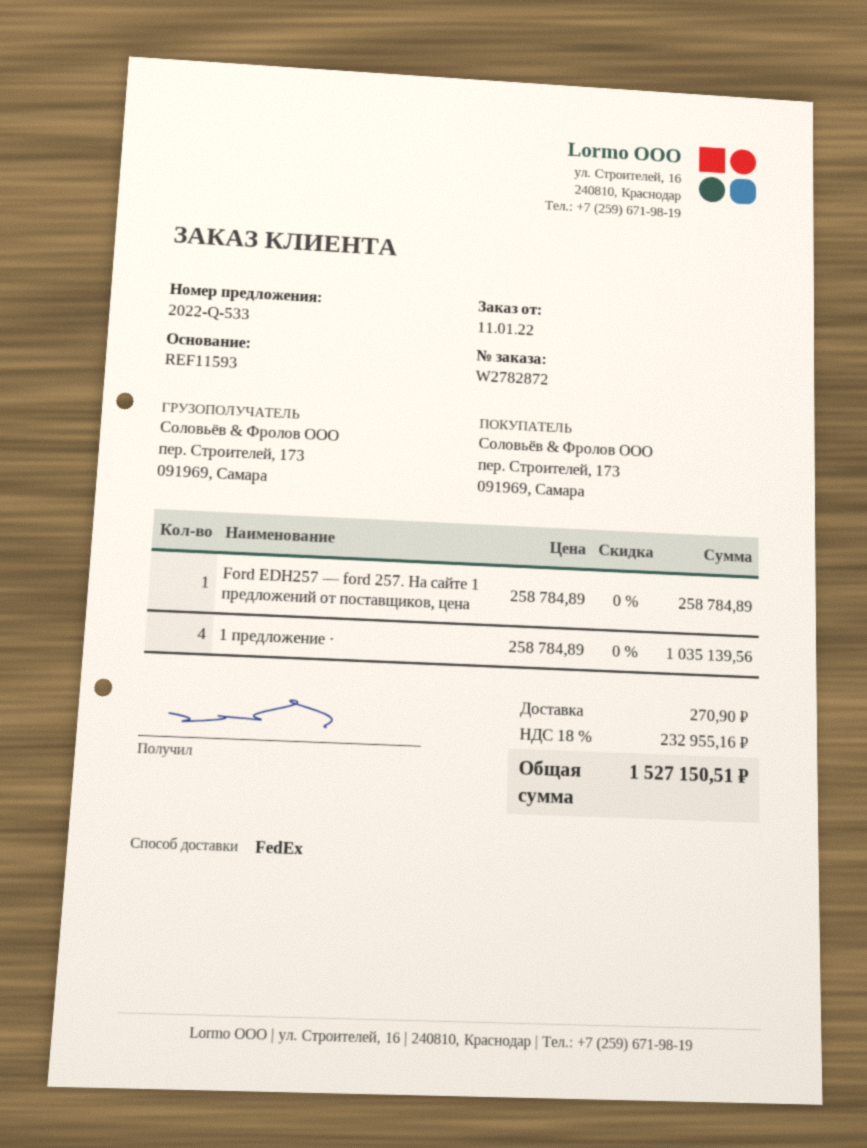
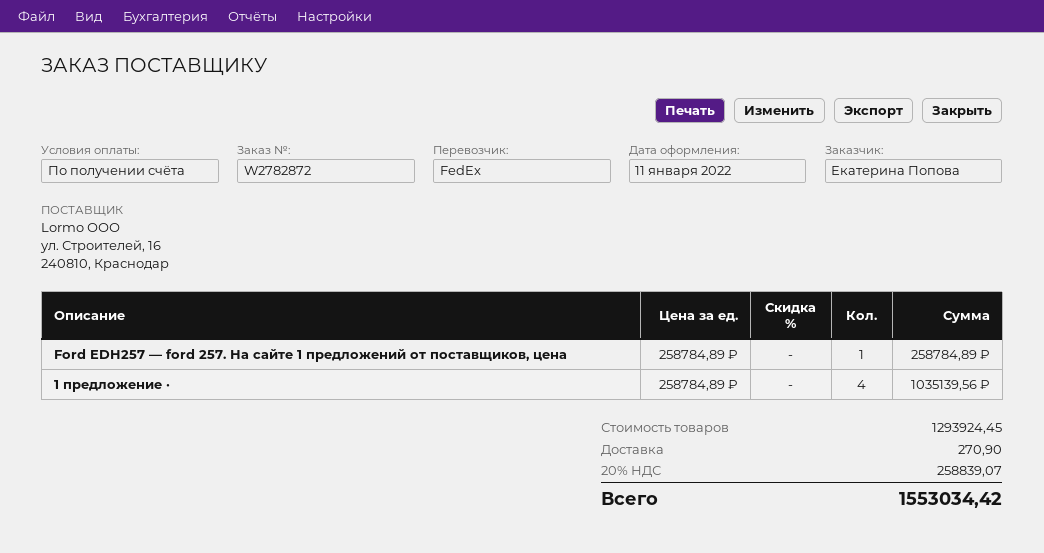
tax: 18% = 232955.16 -> 20% = 258839.07
total: 1527150.51 -> 1553034.42

